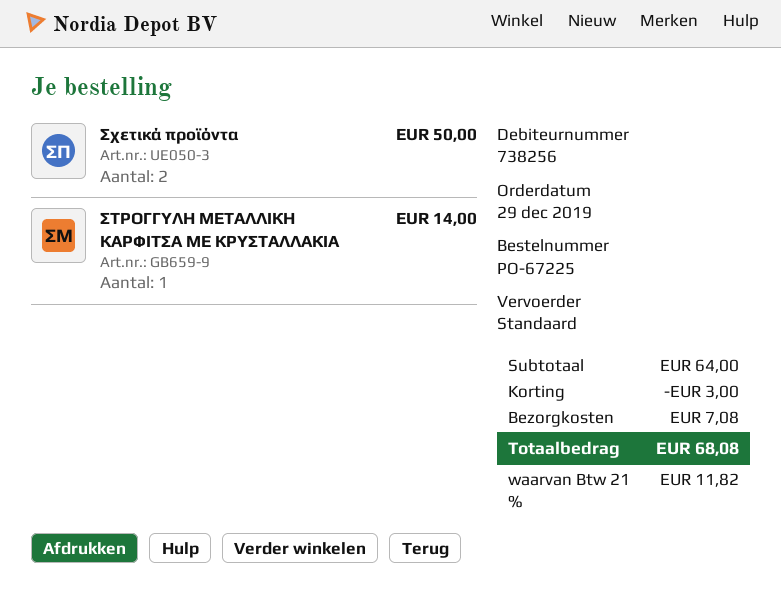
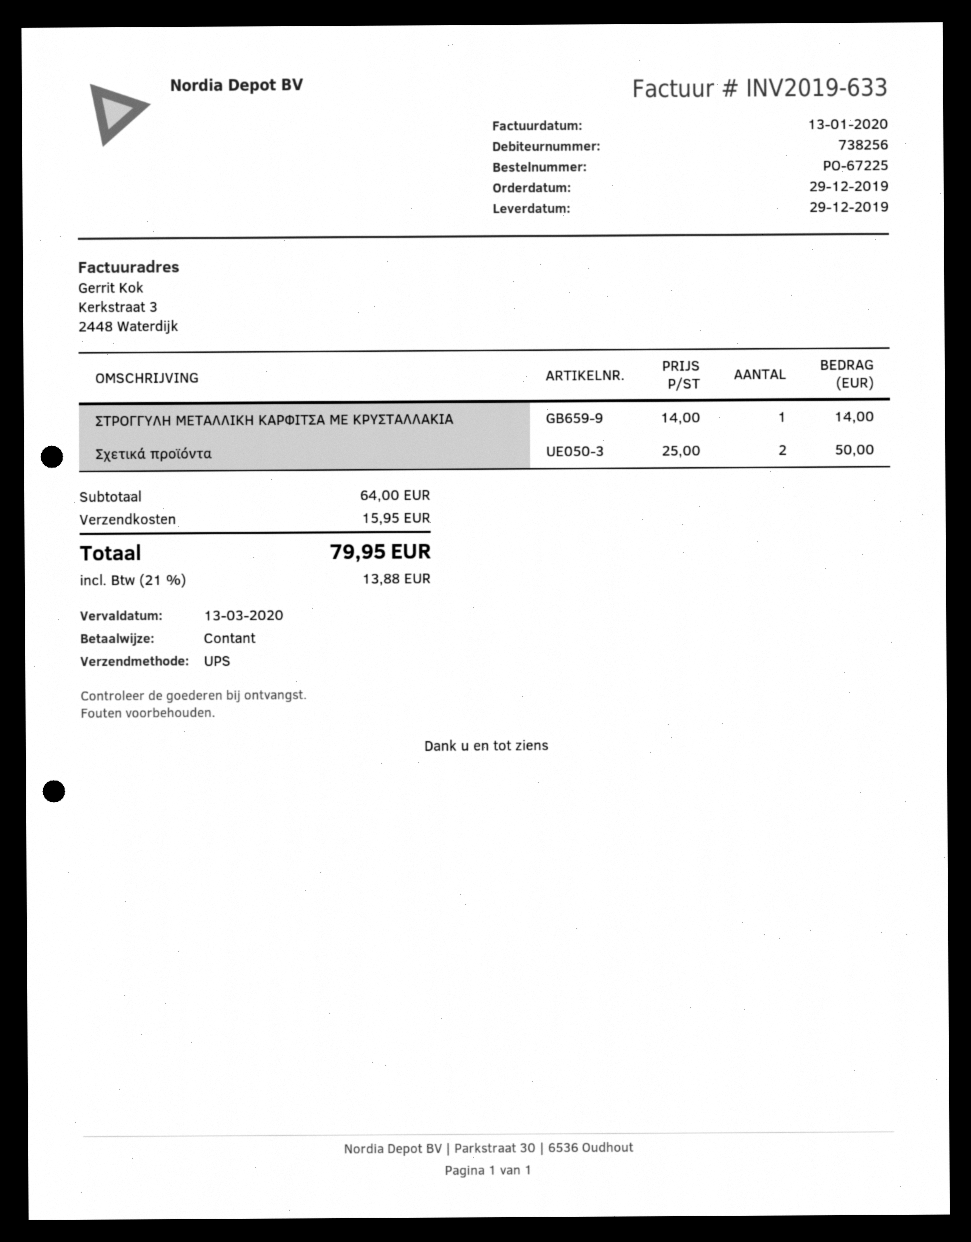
shipping method: standard -> UPS
discount: 3.00 -> none
shipping: 7.08 -> 15.95
tax: 21% = 11.82 -> 21% = 13.88
total: 68.08 -> 79.95

